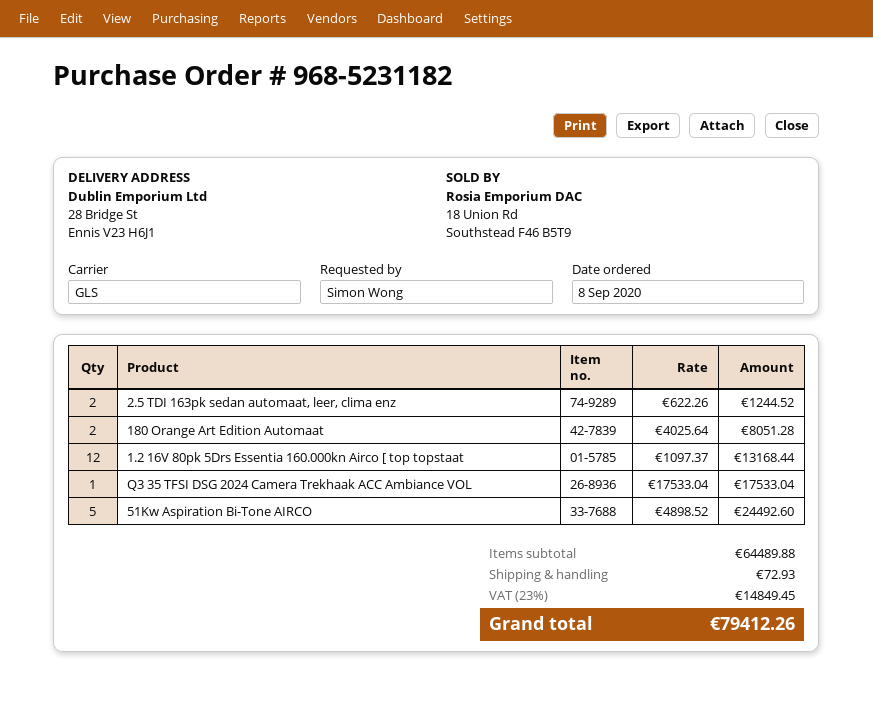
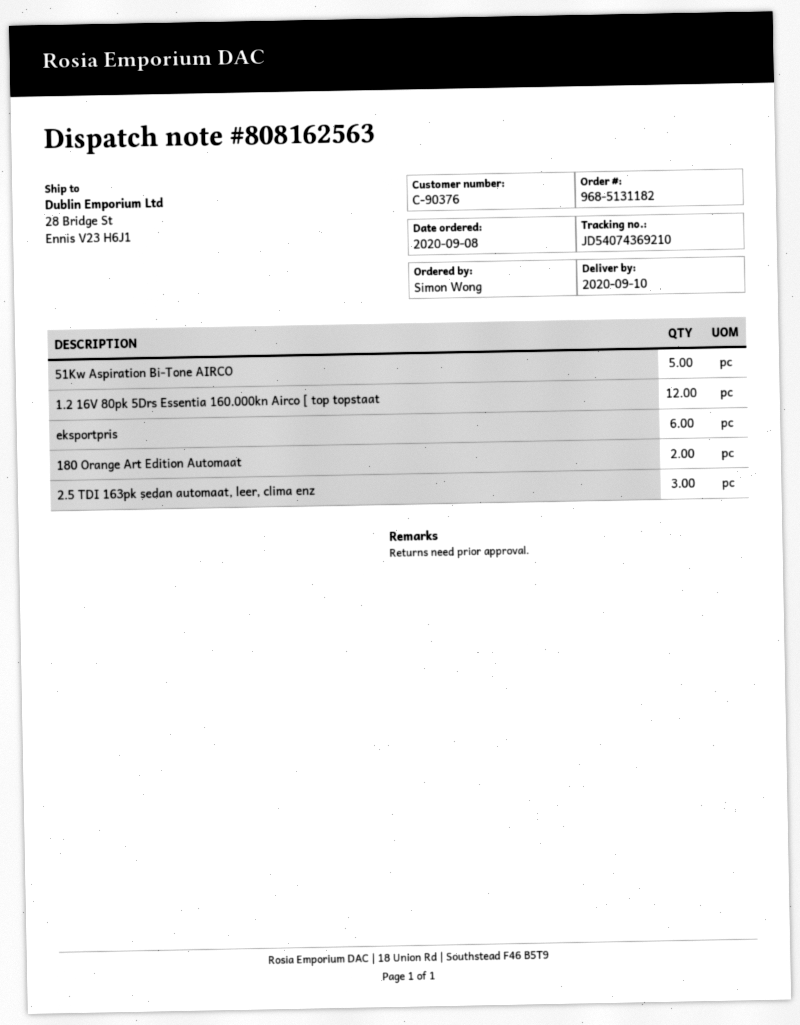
order number: 968-5231182 -> 968-5131182
2.5 TDI 163pk sedan automaat, leer, clima enz: 2 -> 3
Q3 35 TFSI DSG 2024 Camera Trekhaak ACC Ambiance VOL: 1 -> none
eksportpris: none -> 6

